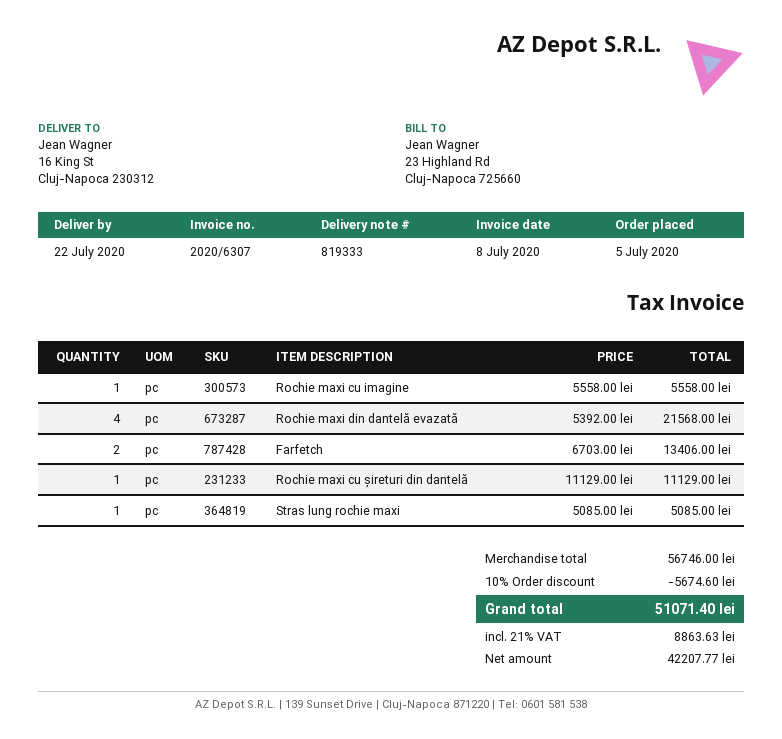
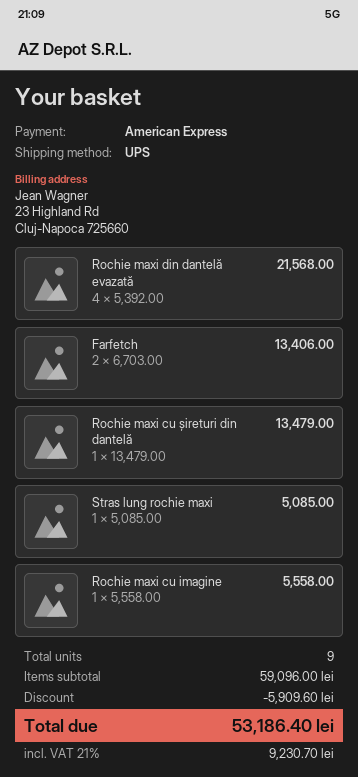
Rochie maxi cu șireturi din dantelă: 1 x 11129.00 = 11129.00 -> 1 x 13479.00 = 13479.00
subtotal: 56746.00 -> 59096.00
discount: 5674.60 -> 5909.60
tax: 21% = 8863.63 -> 21% = 9230.70
total: 51071.40 -> 53186.40

